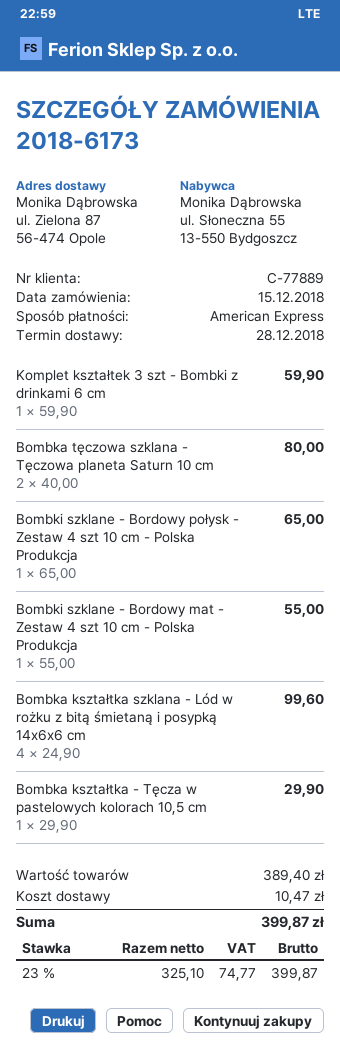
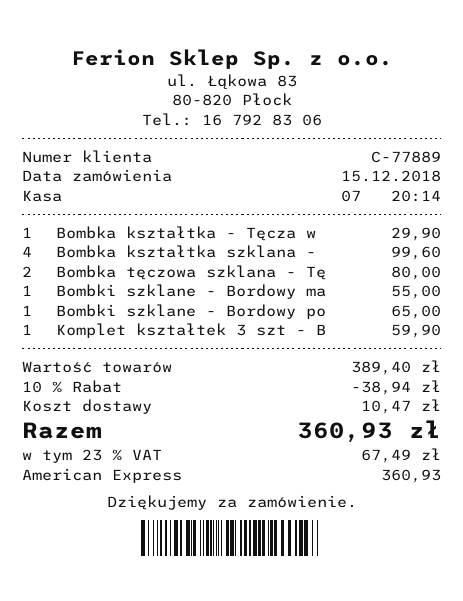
discount: none -> 10% = 38.94
tax: 23% = 74.77 -> 23% = 67.49
total: 399.87 -> 360.93

